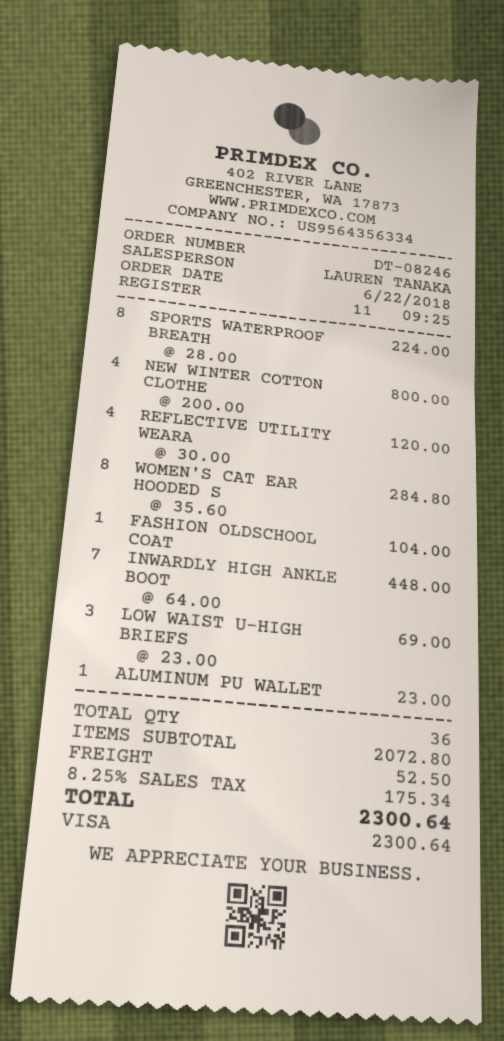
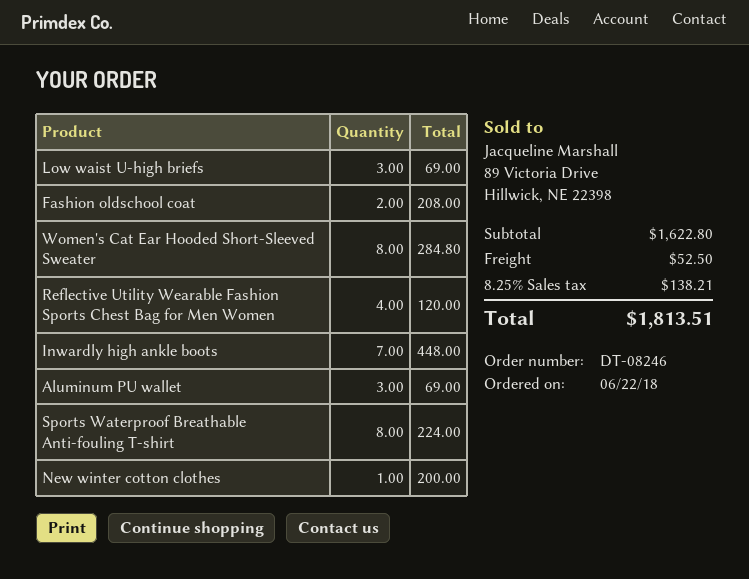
NEW WINTER COTTON CLOTHE: 4 for 800.00 -> 1 for 200.00
FASHION OLDSCHOOL COAT: 1 for 104.00 -> 2 for 208.00
ALUMINUM PU WALLET: 1 for 23.00 -> 3 for 69.00
subtotal: 2072.80 -> 1622.80
tax: 8.25% = 175.34 -> 8.25% = 138.21
total: 2300.64 -> 1813.51

